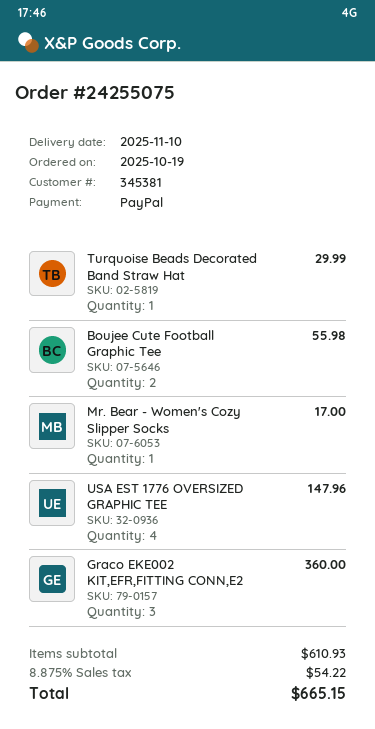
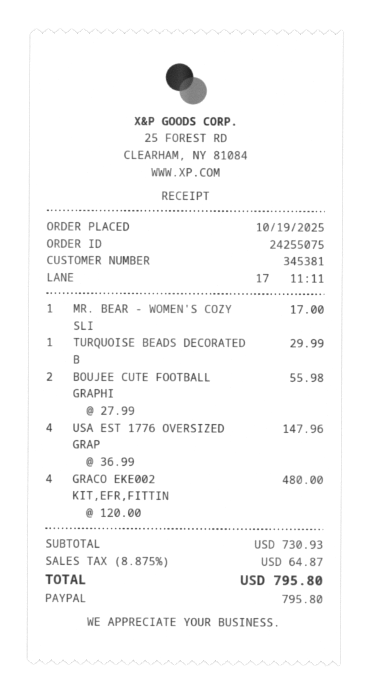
Graco EKE002 KIT,EFR,FITTING CONN,E2: 3 for 360.00 -> 4 for 480.00
subtotal: 610.93 -> 730.93
tax: 8.875% = 54.22 -> 8.875% = 64.87
total: 665.15 -> 795.80

